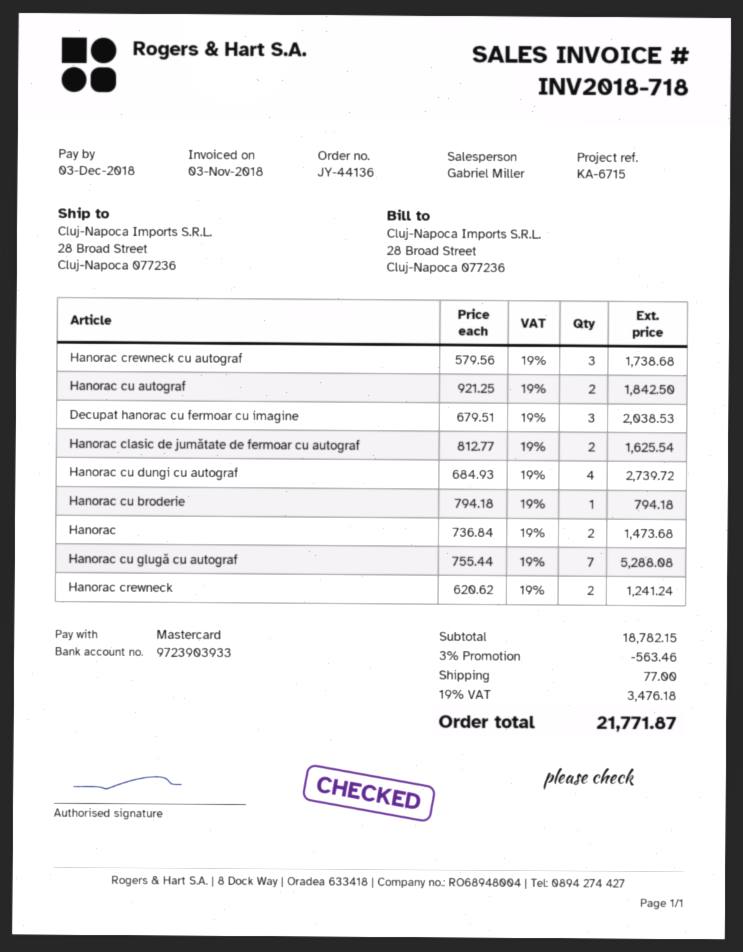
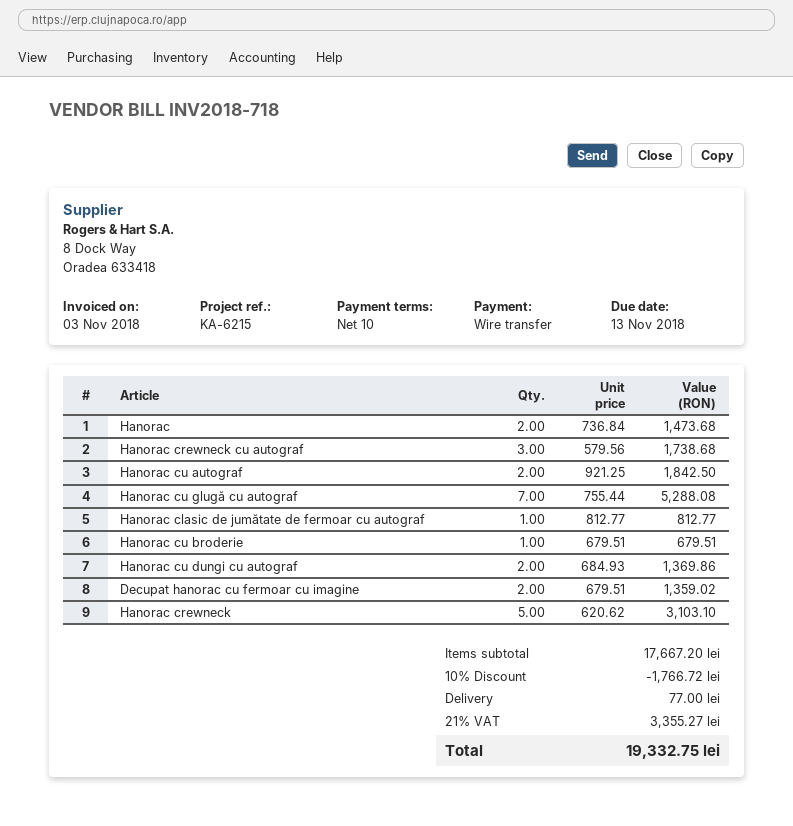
due date: 2018-12-03 -> 2018-11-13
reference: KA-6715 -> KA-6215
payment method: Mastercard -> bank transfer
Decupat hanorac cu fermoar cu imagine: 3 x 679.51 = 2038.53 -> 2 x 679.51 = 1359.02
Hanorac clasic de jumătate de fermoar cu autograf: 2 x 812.77 = 1625.54 -> 1 x 812.77 = 812.77
Hanorac cu dungi cu autograf: 4 x 684.93 = 2739.72 -> 2 x 684.93 = 1369.86
Hanorac cu broderie: 1 x 794.18 = 794.18 -> 1 x 679.51 = 679.51
Hanorac crewneck: 2 x 620.62 = 1241.24 -> 5 x 620.62 = 3103.10
subtotal: 18782.15 -> 17667.20
discount: 3% = 563.46 -> 10% = 1766.72
tax: 19% = 3476.18 -> 21% = 3355.27
total: 21771.87 -> 19332.75

